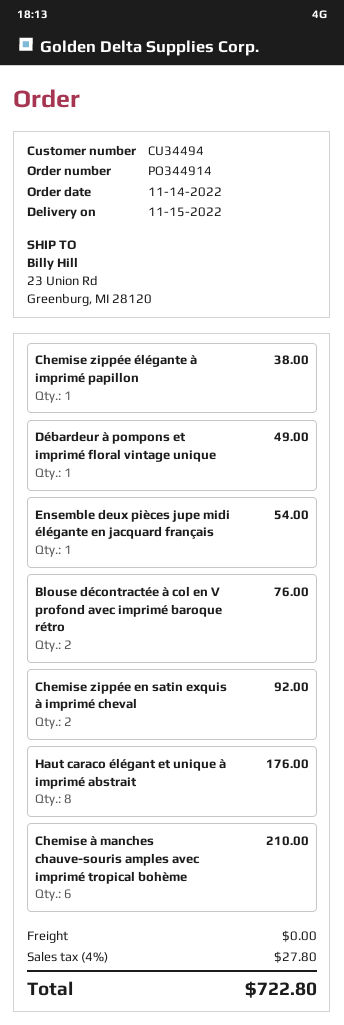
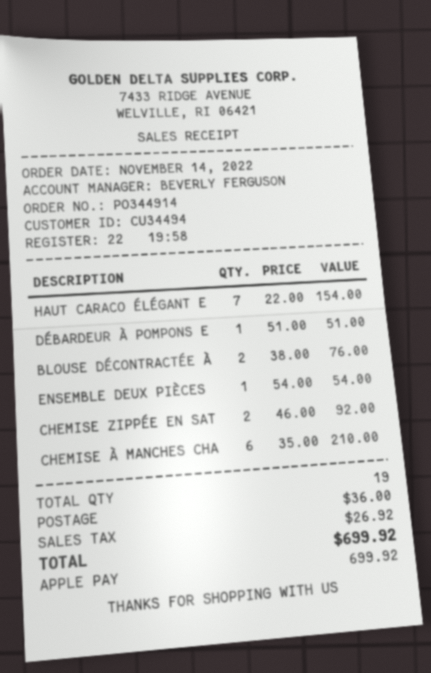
Chemise zippée élégante à imprimé papillon: 1 for 38.00 -> none
Débardeur à pompons et imprimé floral vintage unique: 1 for 49.00 -> 1 for 51.00
Haut caraco élégant et unique à imprimé abstrait: 8 for 176.00 -> 7 for 154.00
shipping: 0.00 -> 36.00
tax: 27.80 -> 26.92
total: 722.80 -> 699.92

